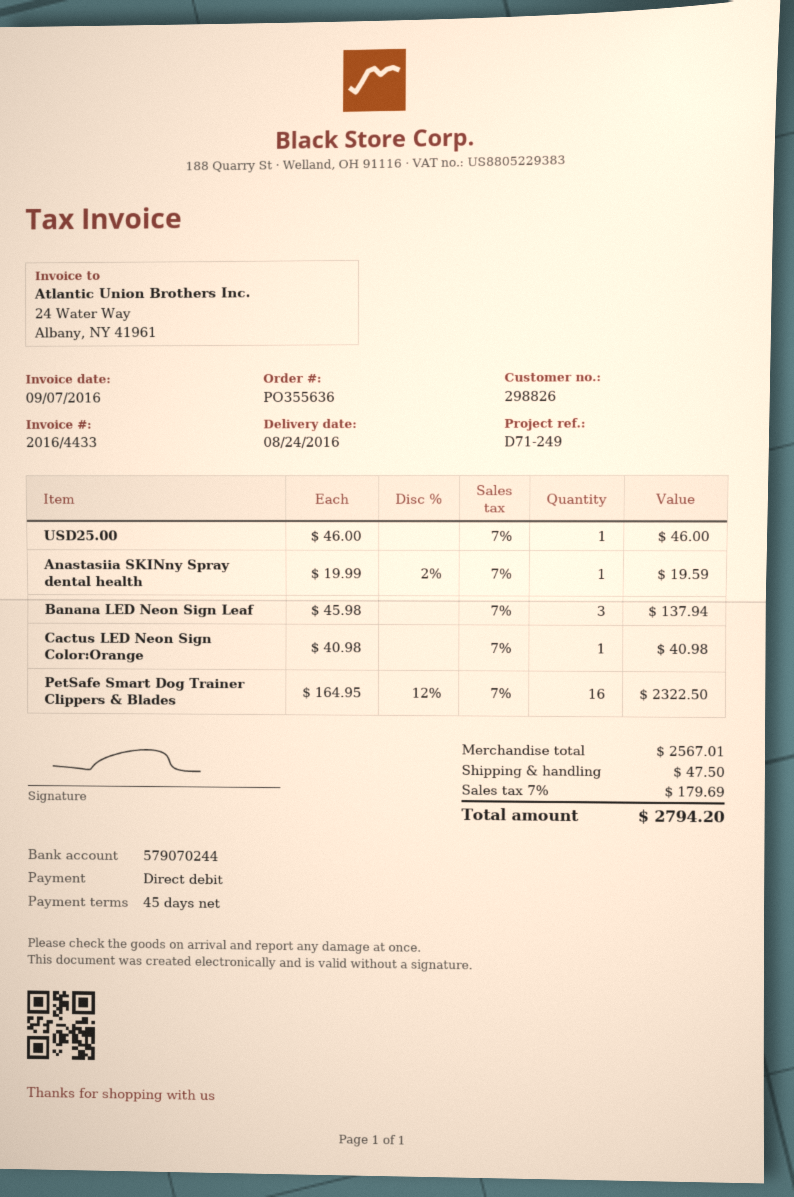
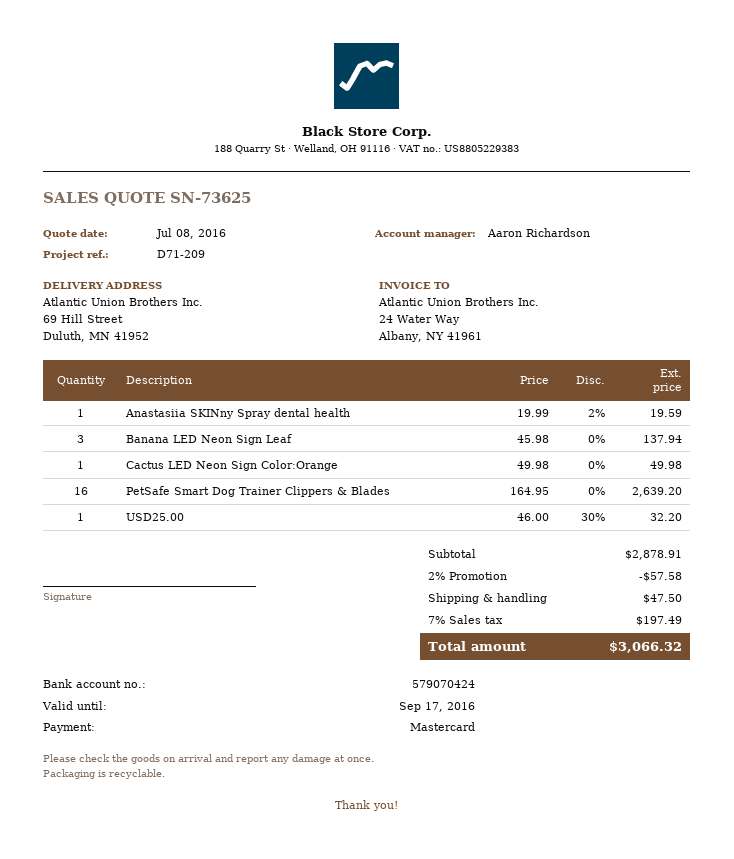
reference: D71-249 -> D71-209
payment method: direct debit -> Mastercard
bank account: 579070244 -> 579070424
USD25.00: 1 x 46.00 = 46.00 -> 1 x 46.00 - 30% = 32.20
Cactus LED Neon Sign Color:Orange: 1 x 40.98 = 40.98 -> 1 x 49.98 = 49.98
PetSafe Smart Dog Trainer Clippers & Blades: 16 x 164.95 - 12% = 2322.50 -> 16 x 164.95 = 2639.20
subtotal: 2567.01 -> 2878.91
discount: none -> 2% = 57.58
tax: 7% = 179.69 -> 7% = 197.49
total: 2794.20 -> 3066.32

